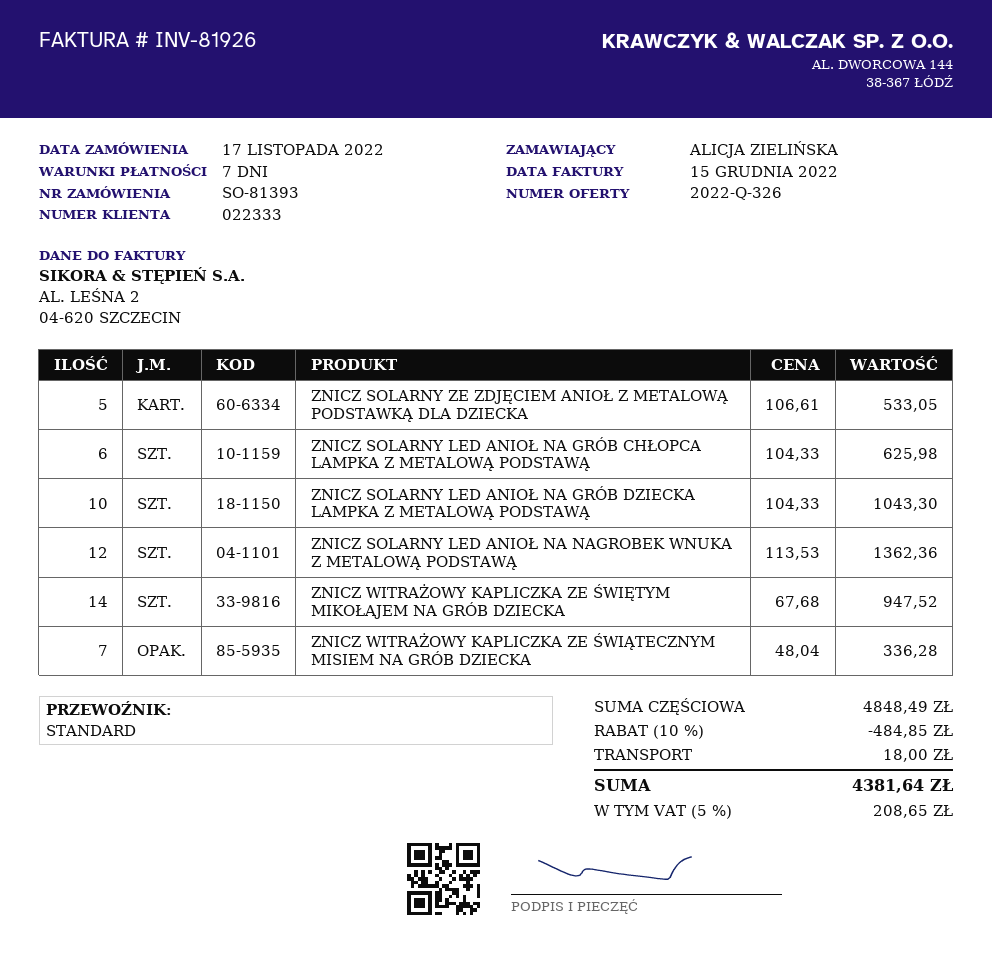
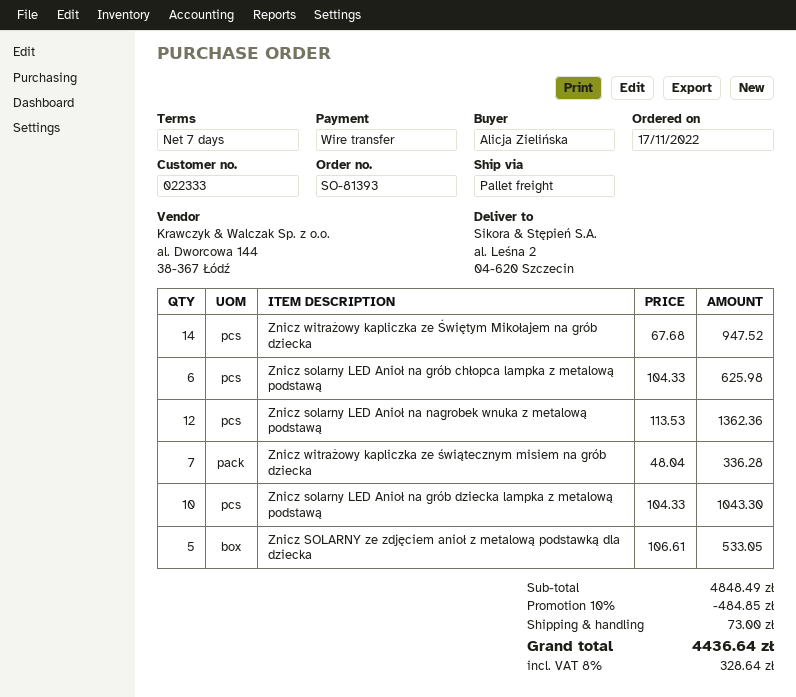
shipping method: standard -> pallet freight
shipping: 18.00 -> 73.00
tax: 5% = 208.65 -> 8% = 328.64
total: 4381.64 -> 4436.64

